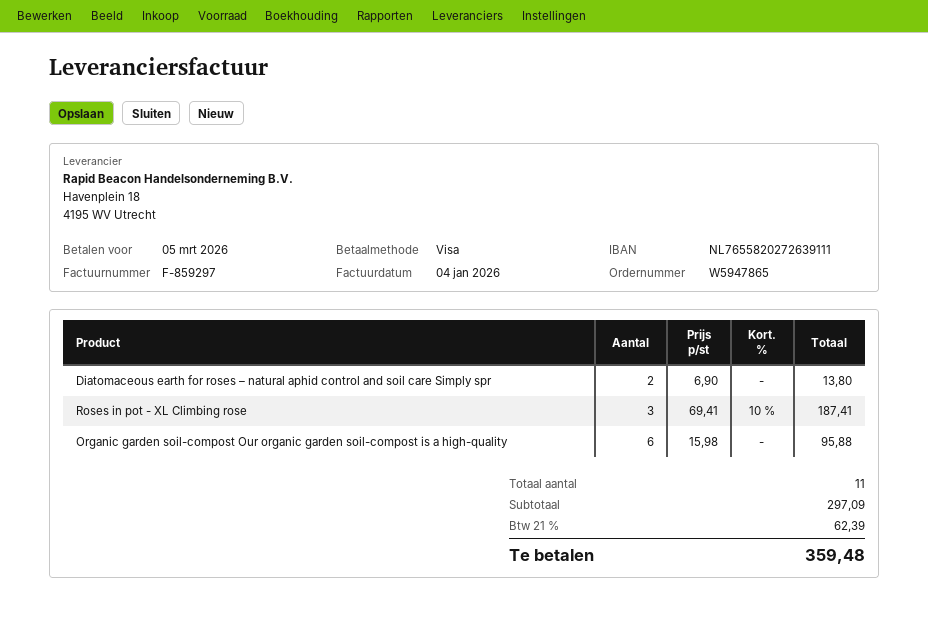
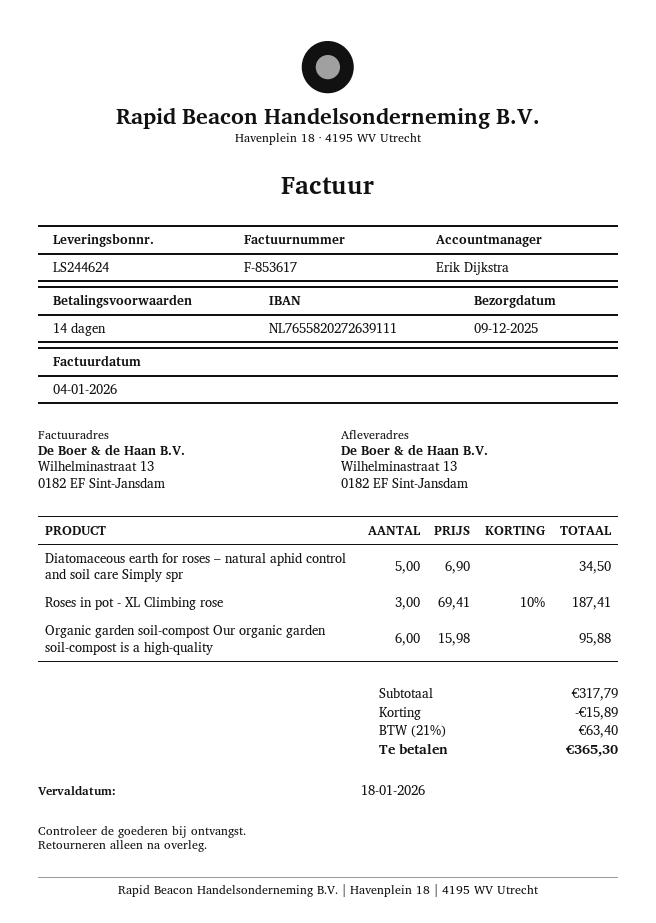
invoice number: F-859297 -> F-853617
due date: 2026-03-05 -> 2026-01-18
Diatomaceous earth for roses – natural aphid control and soil care Simply spr: 2 x 6.90 = 13.80 -> 5 x 6.90 = 34.50
subtotal: 297.09 -> 317.79
discount: none -> 15.89
tax: 21% = 62.39 -> 21% = 63.40
total: 359.48 -> 365.30

